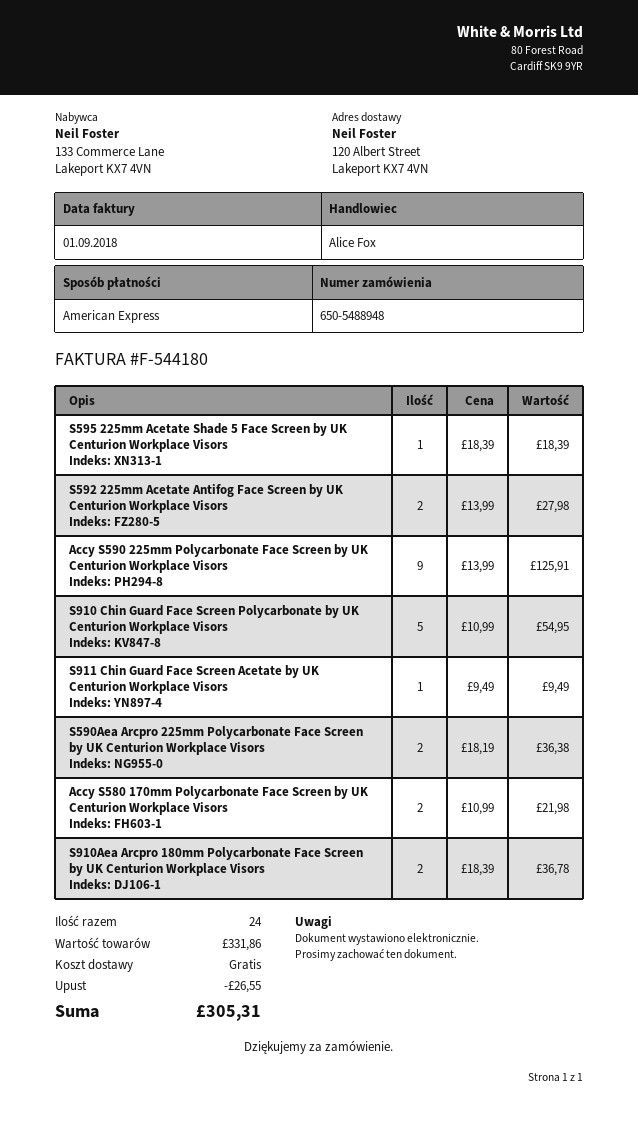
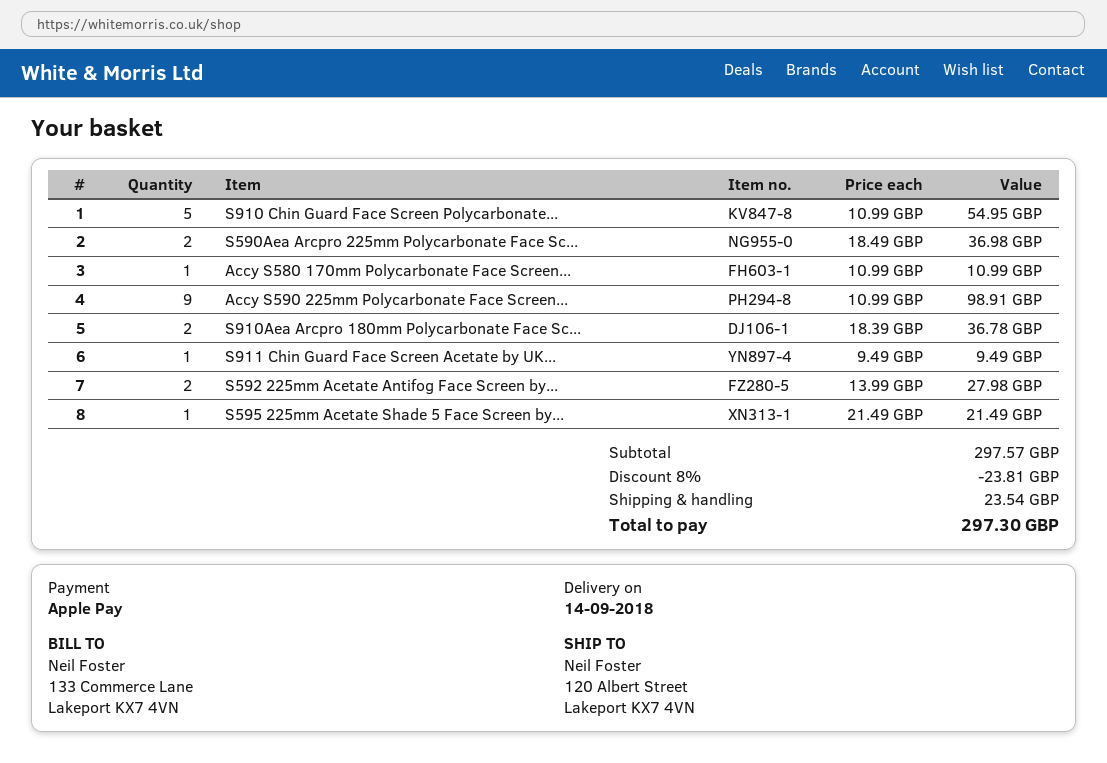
payment method: American Express -> Apple Pay
S595 225mm Acetate Shade 5 Face Screen by UK Centurion Workplace Visors: 1 x 18.39 = 18.39 -> 1 x 21.49 = 21.49
Accy S590 225mm Polycarbonate Face Screen by UK Centurion Workplace Visors: 9 x 13.99 = 125.91 -> 9 x 10.99 = 98.91
S590Aea Arcpro 225mm Polycarbonate Face Screen by UK Centurion Workplace Visors: 2 x 18.19 = 36.38 -> 2 x 18.49 = 36.98
Accy S580 170mm Polycarbonate Face Screen by UK Centurion Workplace Visors: 2 x 10.99 = 21.98 -> 1 x 10.99 = 10.99
subtotal: 331.86 -> 297.57
discount: 26.55 -> 23.81
shipping: 0.00 -> 23.54
total: 305.31 -> 297.30

